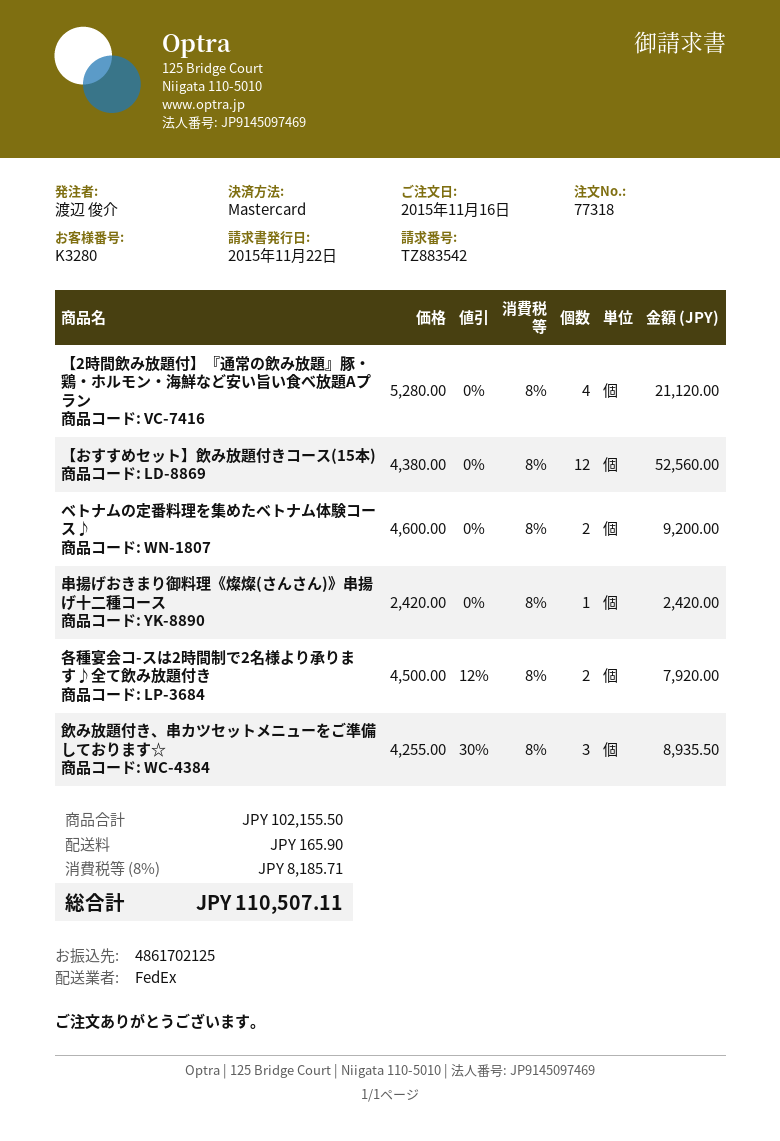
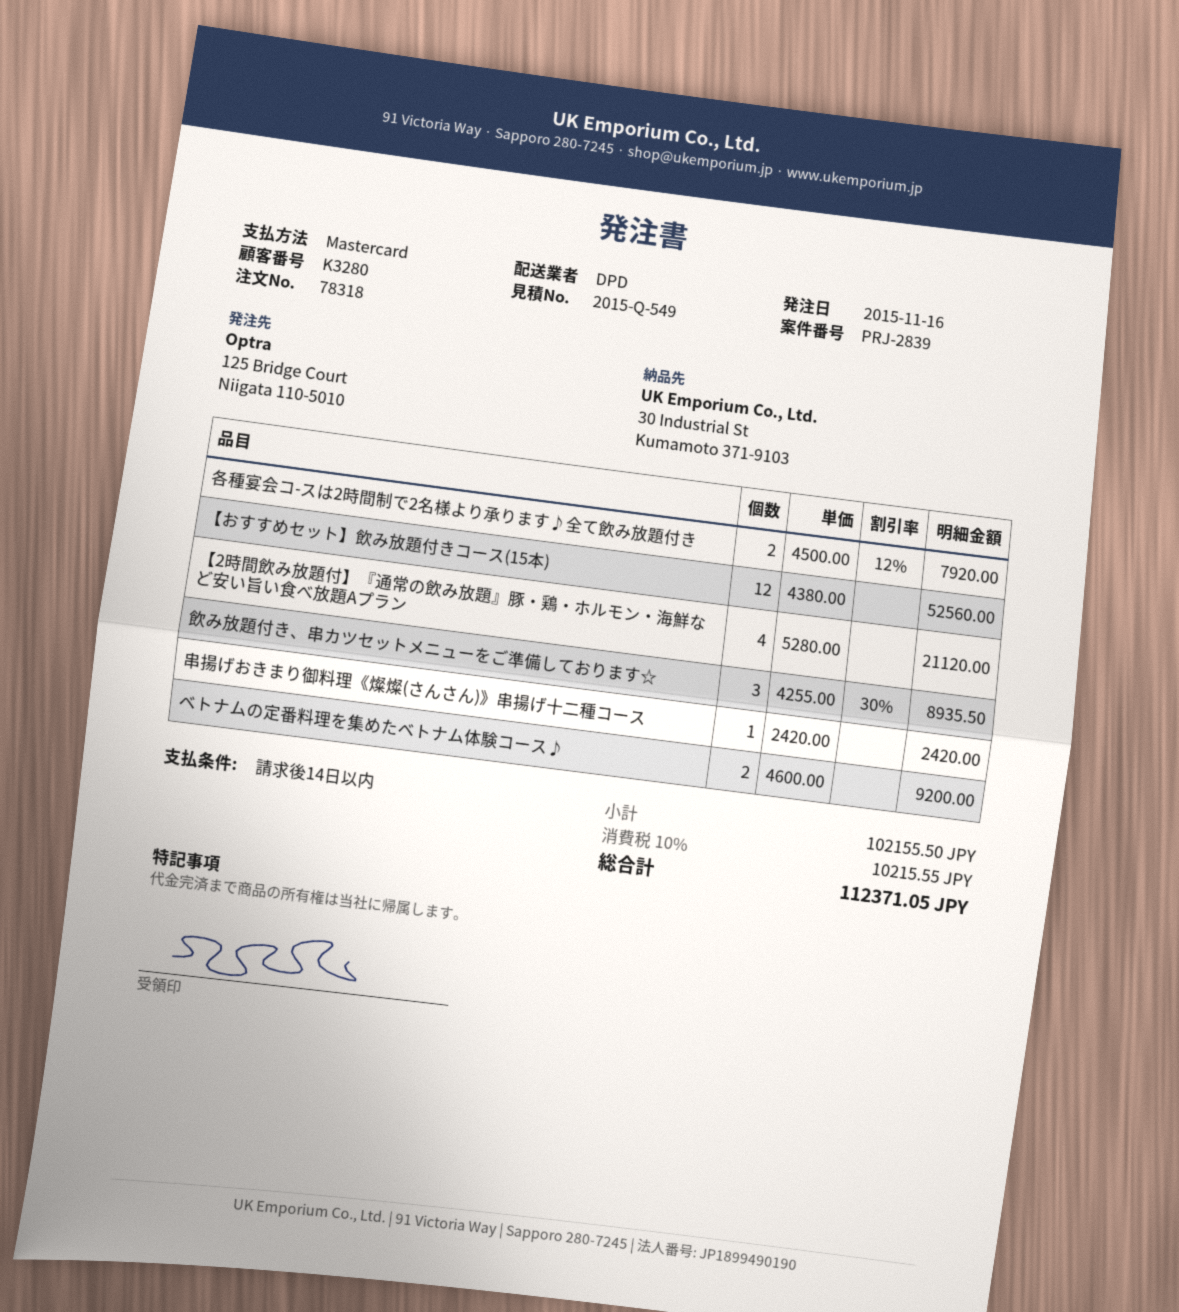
order number: 77318 -> 78318
shipping method: FedEx -> DPD
shipping: 165.90 -> none
tax: 8% = 8185.71 -> 10% = 10215.55
total: 110507.11 -> 112371.05

